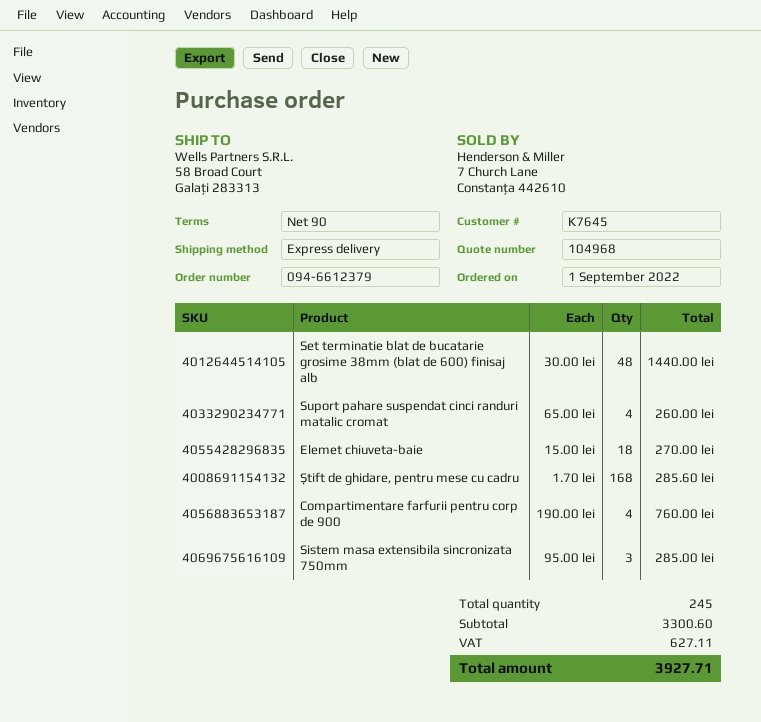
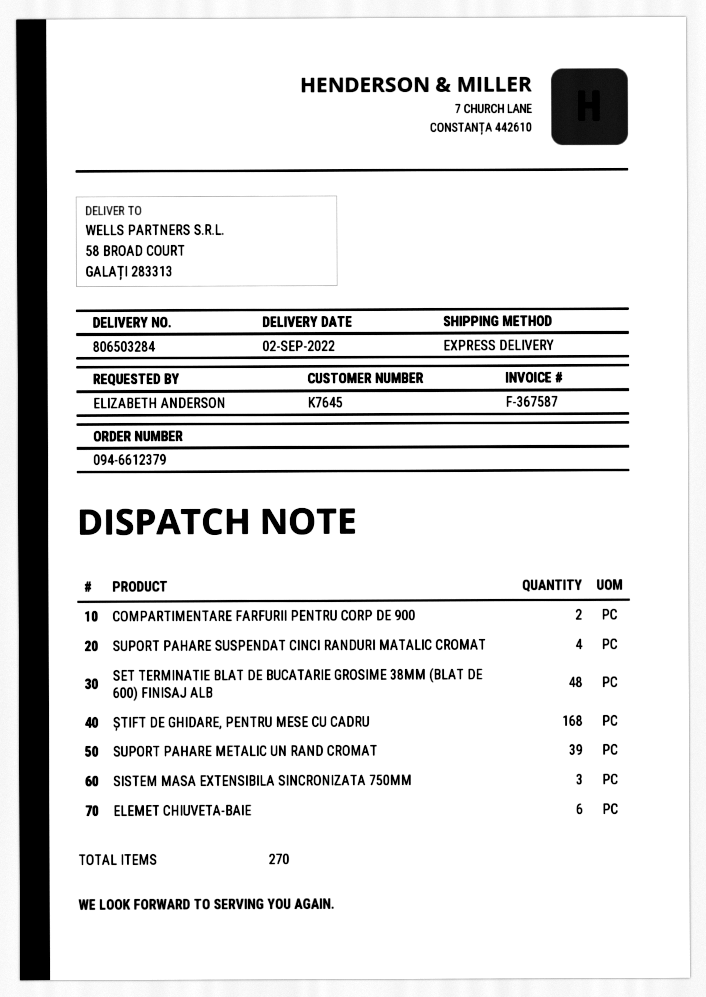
Elemet chiuveta-baie: 18 -> 6
Compartimentare farfurii pentru corp de 900: 4 -> 2
SUPORT PAHARE METALIC UN RAND CROMAT: none -> 39
total quantity: 245 -> 270

